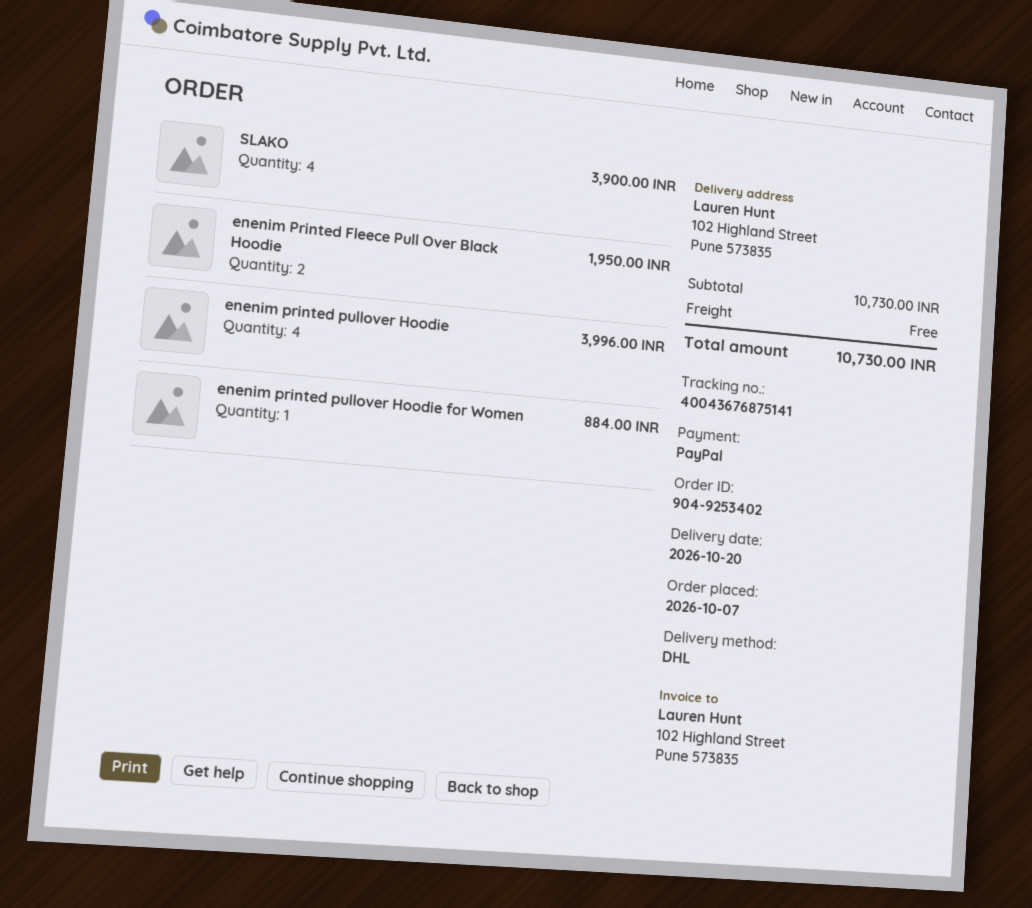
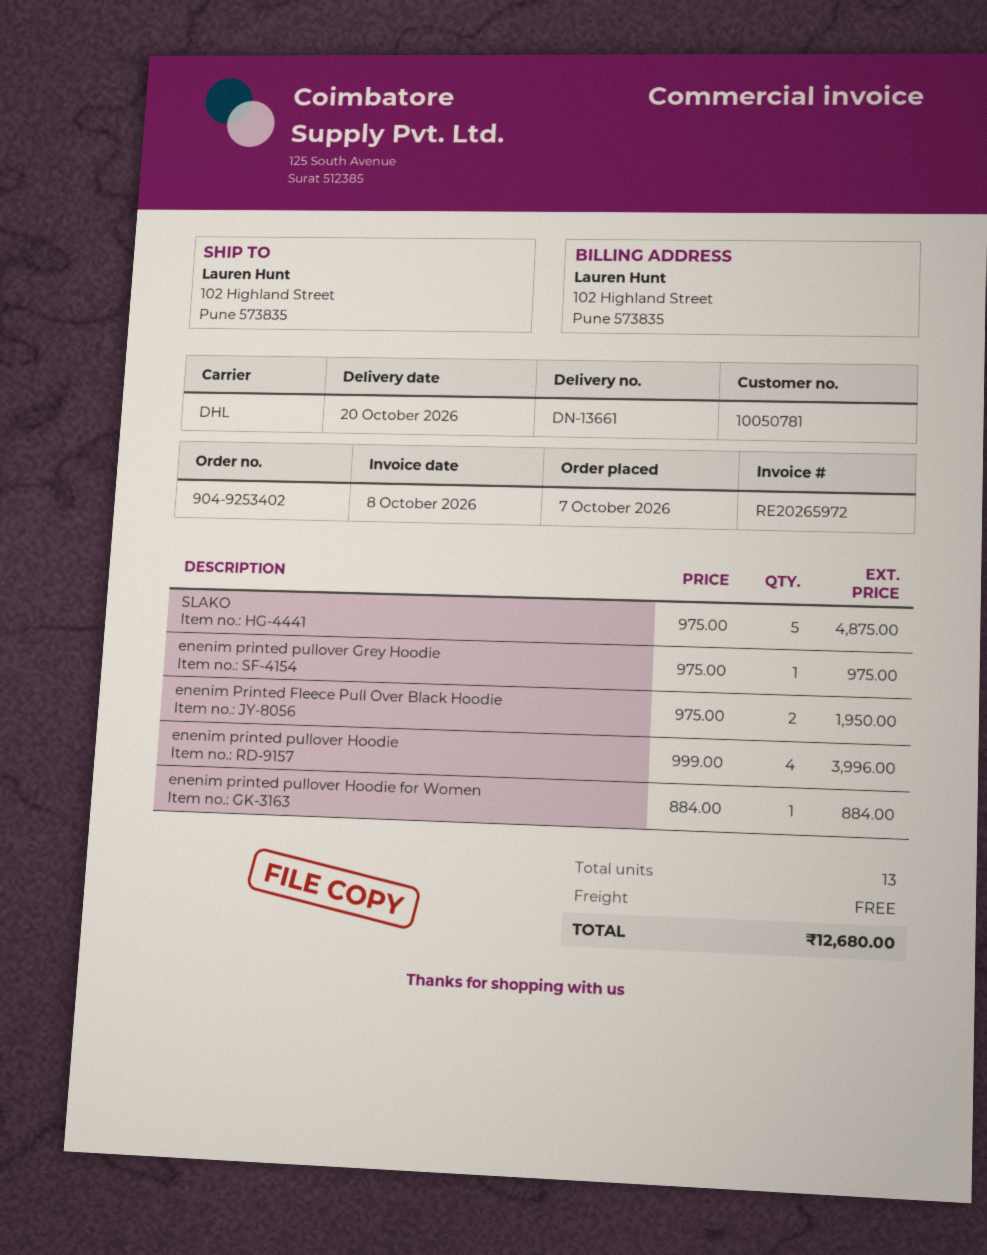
SLAKO: 4 for 3900.00 -> 5 for 4875.00
enenim printed pullover Grey Hoodie: none -> 1 for 975.00
total: 10730.00 -> 12680.00

